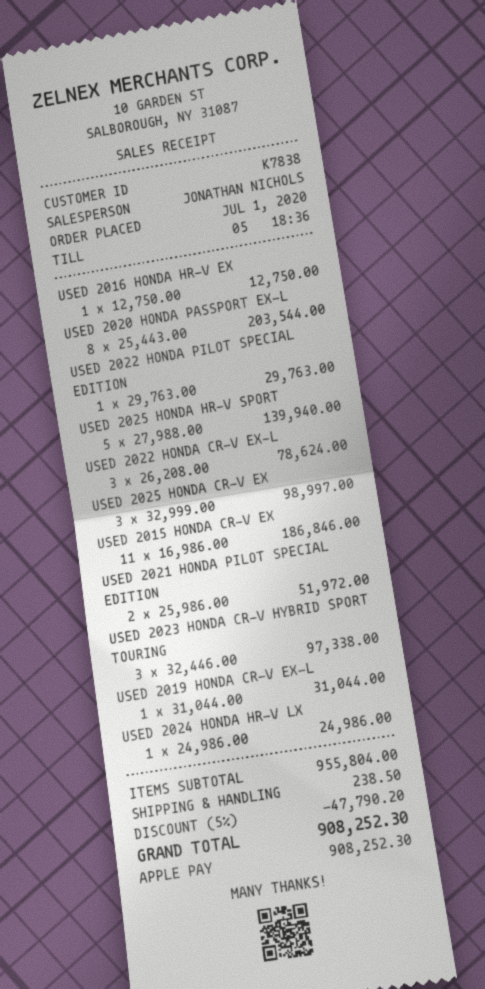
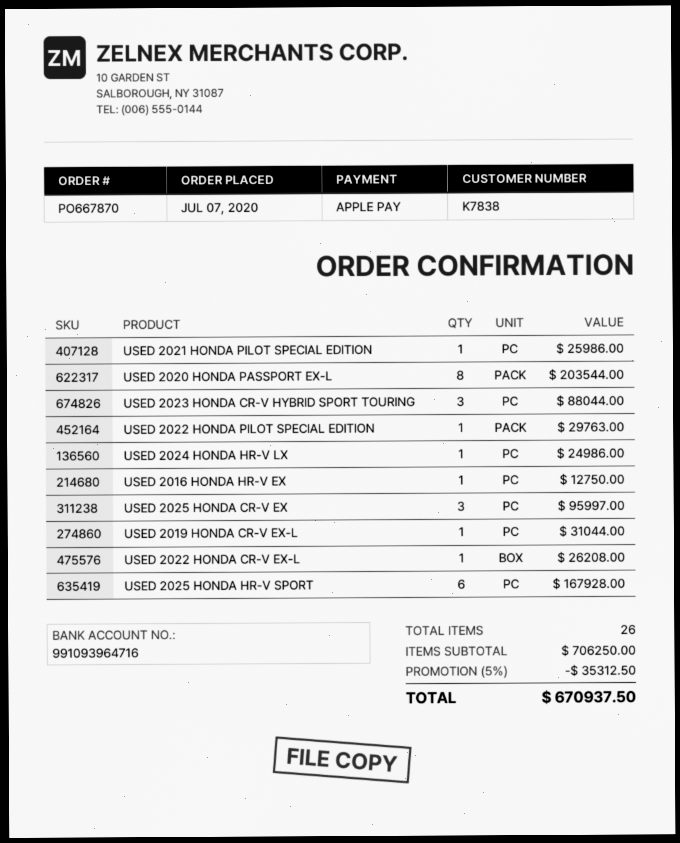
order date: 2020-07-01 -> 2020-07-07
USED 2025 HONDA HR-V SPORT: 5 for 139940.00 -> 6 for 167928.00
USED 2022 HONDA CR-V EX-L: 3 for 78624.00 -> 1 for 26208.00
USED 2025 HONDA CR-V EX: 3 for 98997.00 -> 3 for 95997.00
USED 2015 HONDA CR-V EX: 11 for 186846.00 -> none
USED 2021 HONDA PILOT SPECIAL EDITION: 2 for 51972.00 -> 1 for 25986.00
USED 2023 HONDA CR-V HYBRID SPORT TOURING: 3 for 97338.00 -> 3 for 88044.00
subtotal: 955804.00 -> 706250.00
discount: 5% = 47790.20 -> 5% = 35312.50
shipping: 238.50 -> none
total: 908252.30 -> 670937.50

